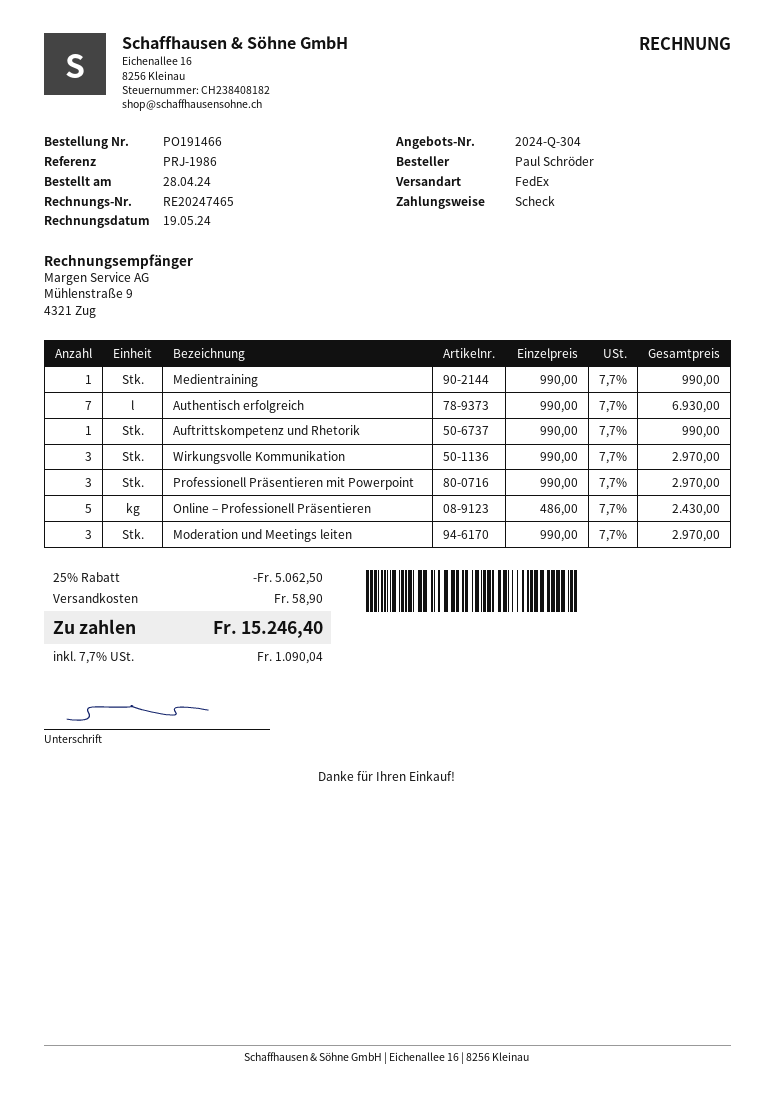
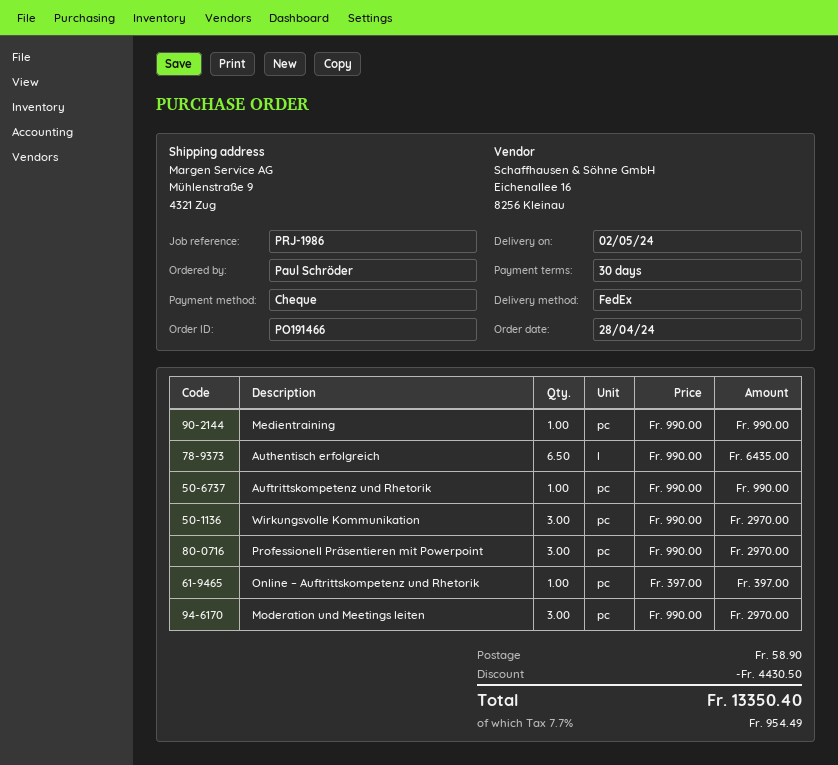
Authentisch erfolgreich: 7 x 990.00 = 6930.00 -> 6.5 x 990.00 = 6435.00
Online – Professionell Präsentieren: 5 x 486.00 = 2430.00 -> none
Online – Auftrittskompetenz und Rhetorik: none -> 1 x 397.00 = 397.00
discount: 5062.50 -> 4430.50
tax: 7.7% = 1090.04 -> 7.7% = 954.49
total: 15246.40 -> 13350.40

